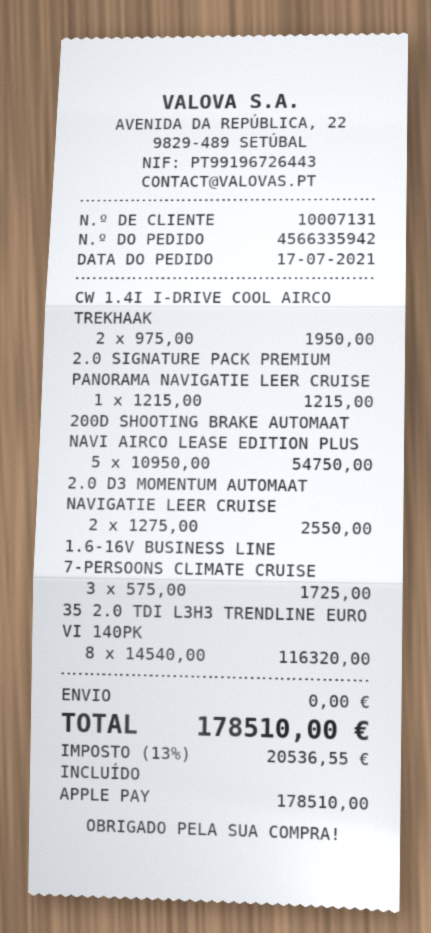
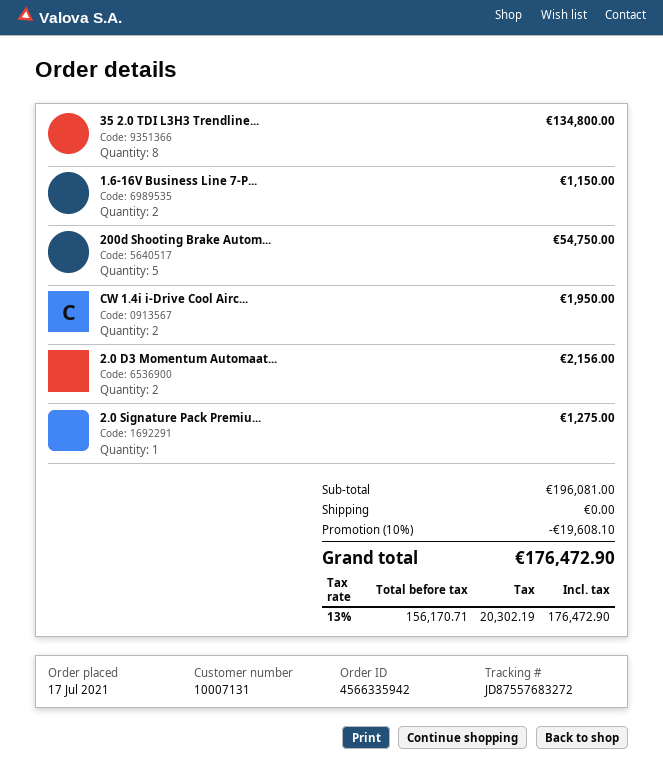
2.0 SIGNATURE PACK PREMIUM PANORAMA NAVIGATIE LEER CRUISE: 1 for 1215.00 -> 1 for 1275.00
2.0 D3 MOMENTUM AUTOMAAT NAVIGATIE LEER CRUISE: 2 for 2550.00 -> 2 for 2156.00
1.6-16V BUSINESS LINE 7-PERSOONS CLIMATE CRUISE: 3 for 1725.00 -> 2 for 1150.00
35 2.0 TDI L3H3 TRENDLINE EURO VI 140PK: 8 for 116320.00 -> 8 for 134800.00
discount: none -> 10% = 19608.10
tax: 13% = 20536.55 -> 13% = 20302.19
total: 178510.00 -> 176472.90

